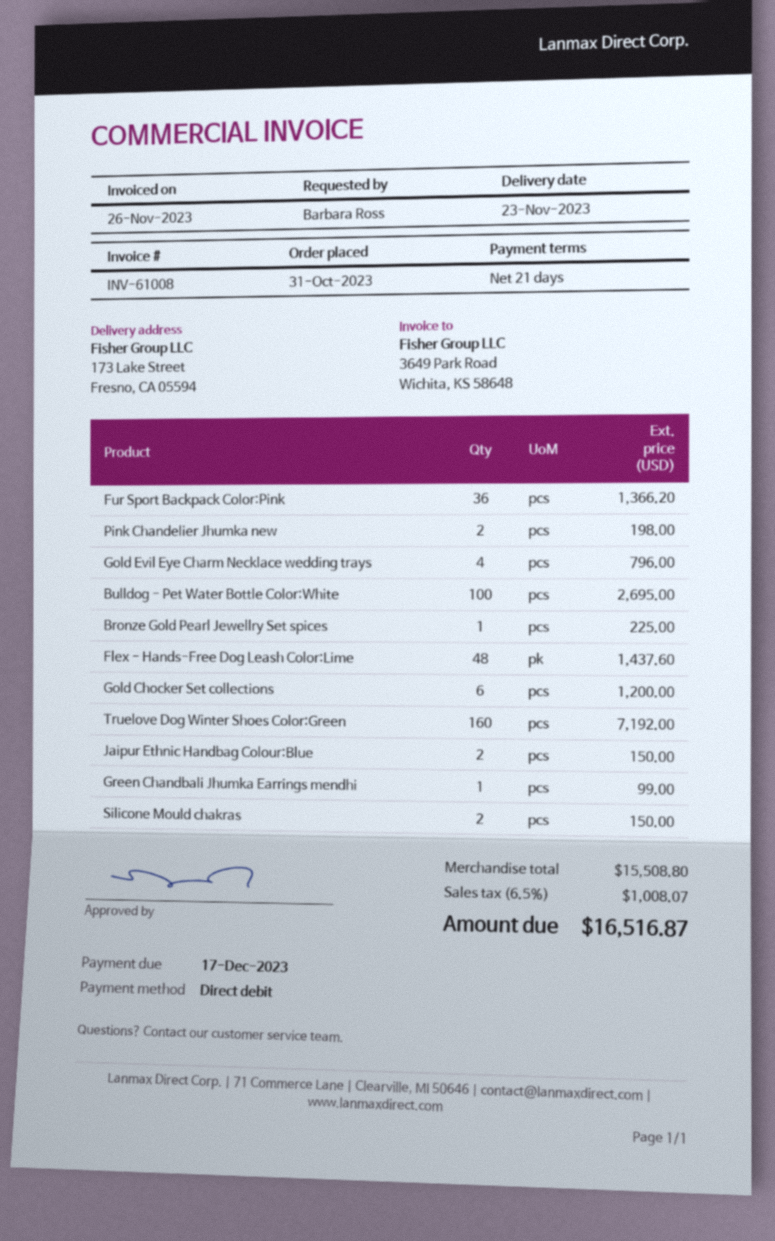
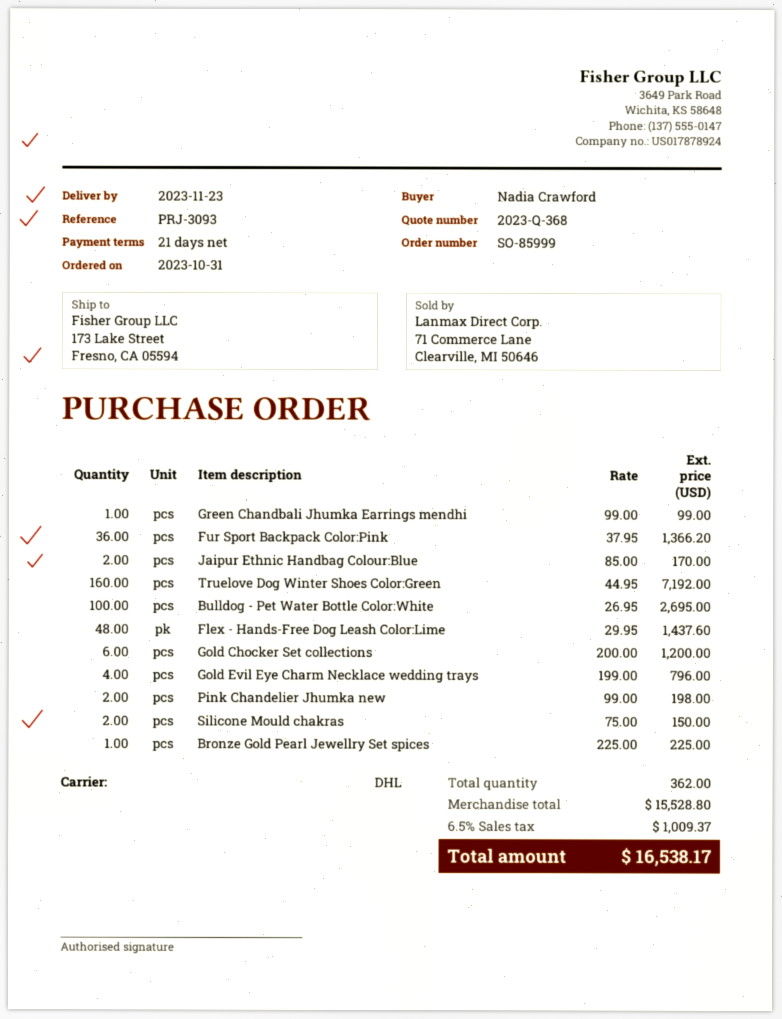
ordered by: Barbara Ross -> Nadia Crawford
Jaipur Ethnic Handbag Colour:Blue: 2 for 150.00 -> 2 for 170.00
subtotal: 15508.80 -> 15528.80
tax: 6.5% = 1008.07 -> 6.5% = 1009.37
total: 16516.87 -> 16538.17

